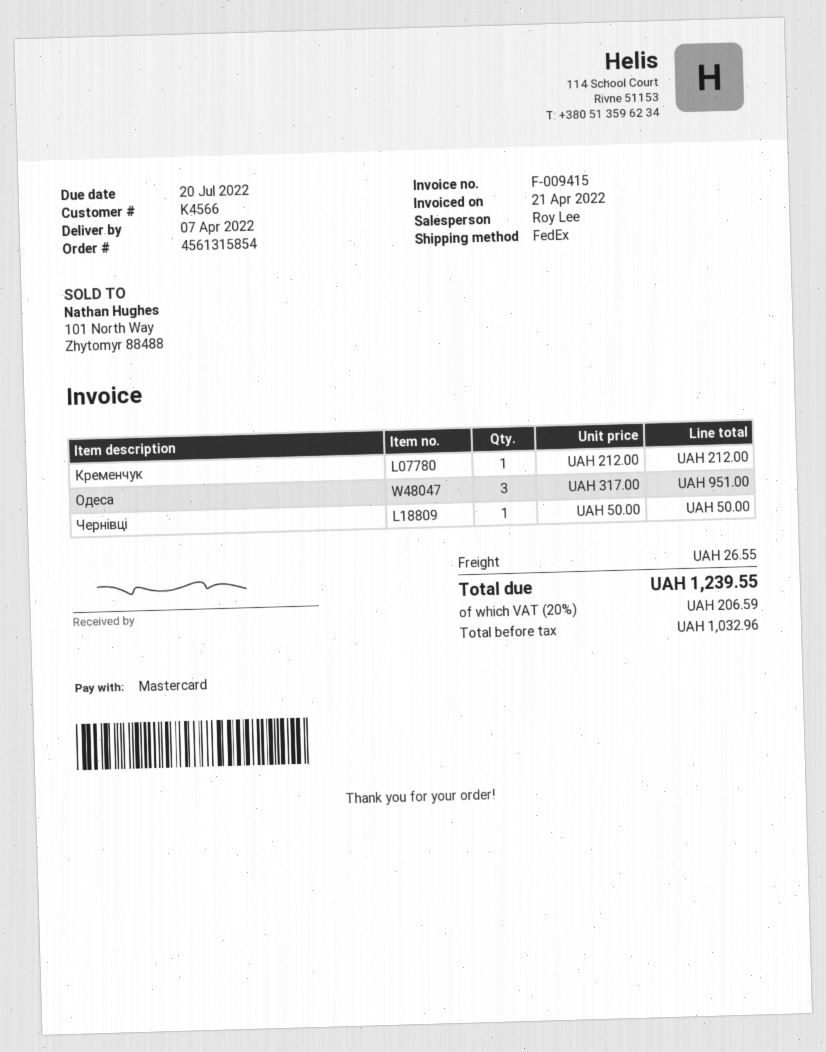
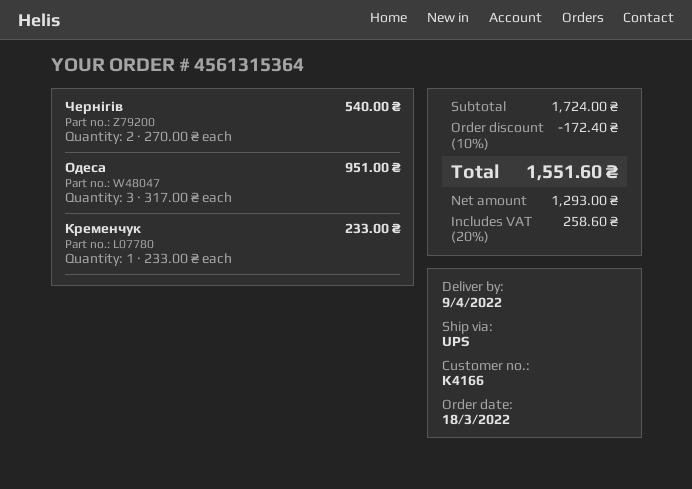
order number: 4561315854 -> 4561315364
delivery date: 2022-04-07 -> 2022-04-09
customer number: K4566 -> K4166
shipping method: FedEx -> UPS
Кременчук: 1 x 212.00 = 212.00 -> 1 x 233.00 = 233.00
Чернівці: 1 x 50.00 = 50.00 -> none
Чернігів: none -> 2 x 270.00 = 540.00
discount: none -> 10% = 172.40
shipping: 26.55 -> none
net: 1032.96 -> 1293.00
tax: 20% = 206.59 -> 20% = 258.60
total: 1239.55 -> 1551.60

